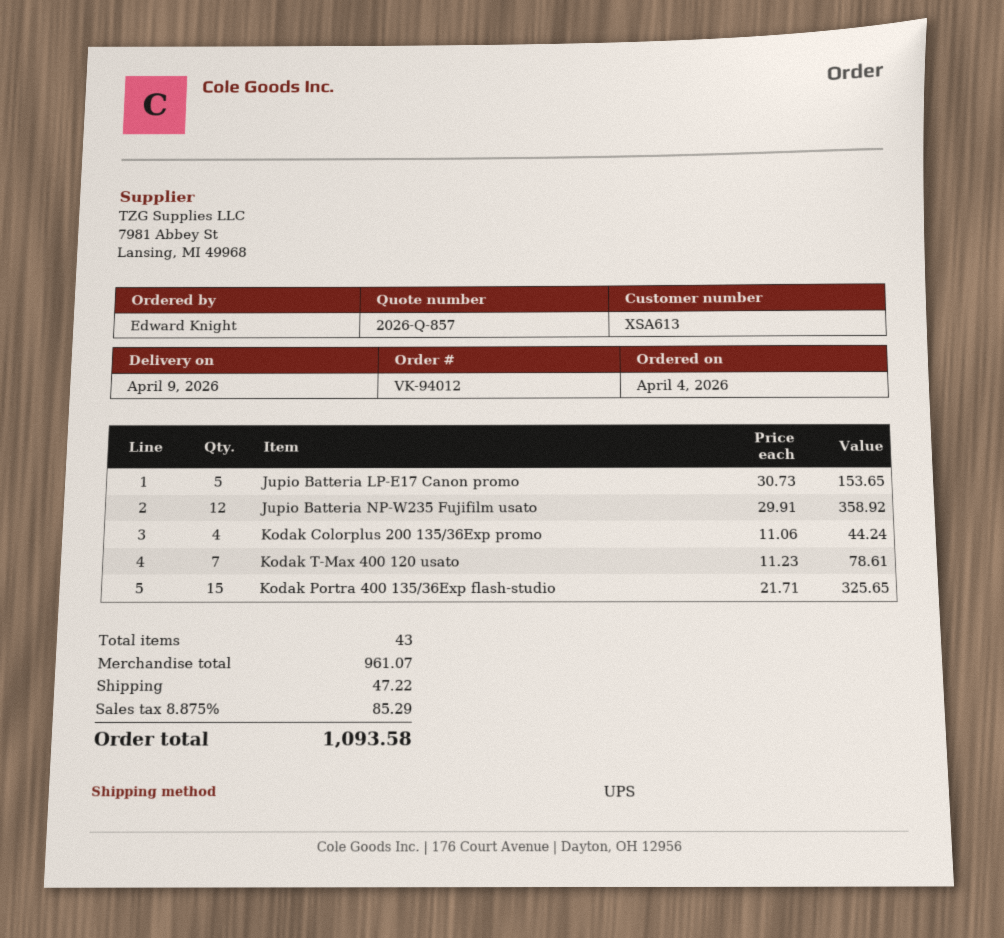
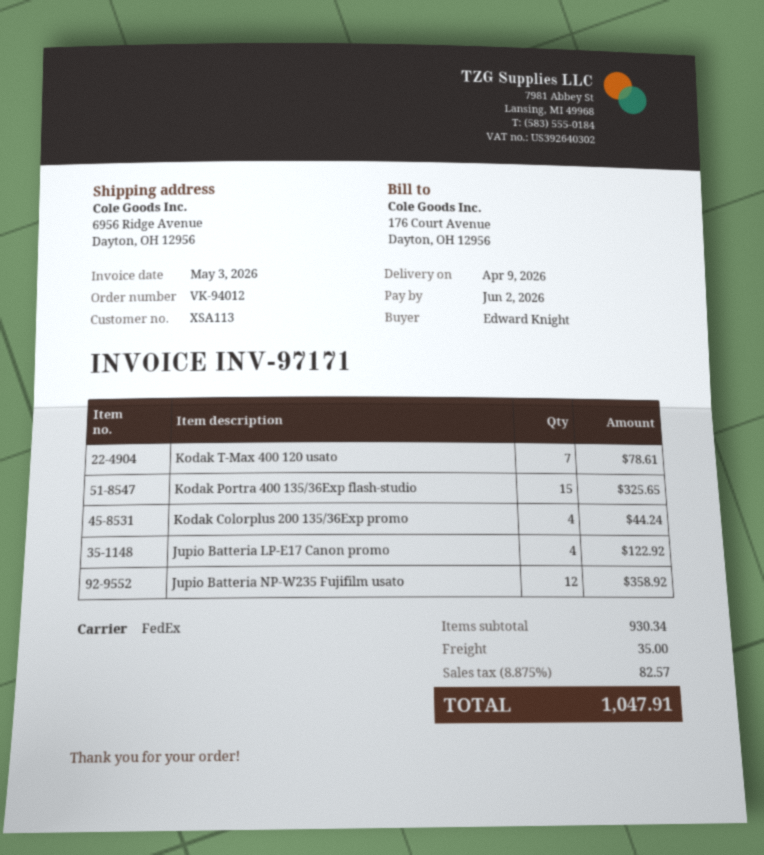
customer number: XSA613 -> XSA113
shipping method: UPS -> FedEx
Jupio Batteria LP-E17 Canon promo: 5 for 153.65 -> 4 for 122.92
subtotal: 961.07 -> 930.34
shipping: 47.22 -> 35.00
tax: 8.875% = 85.29 -> 8.875% = 82.57
total: 1093.58 -> 1047.91

